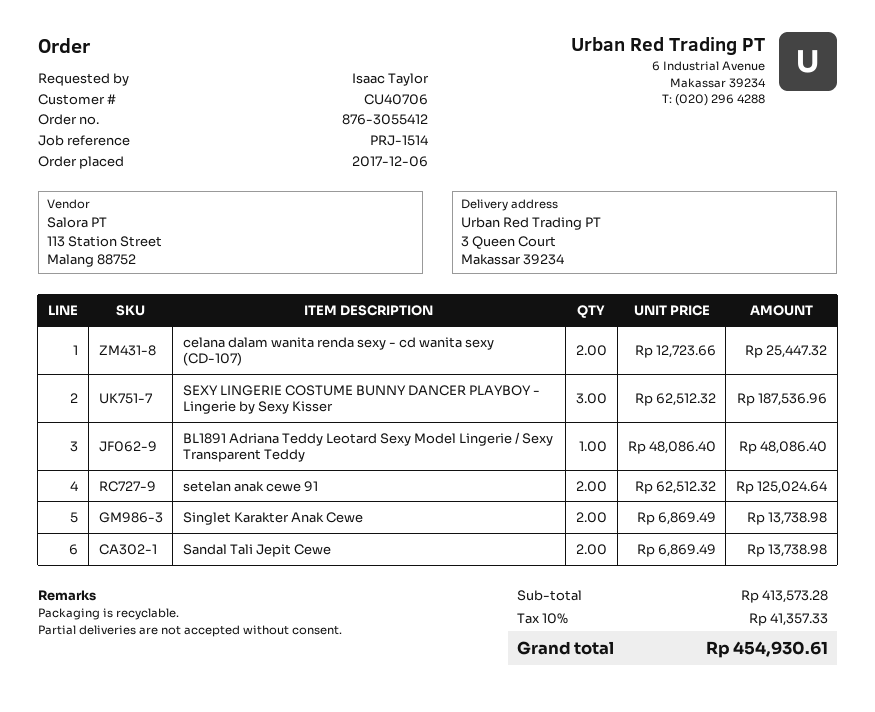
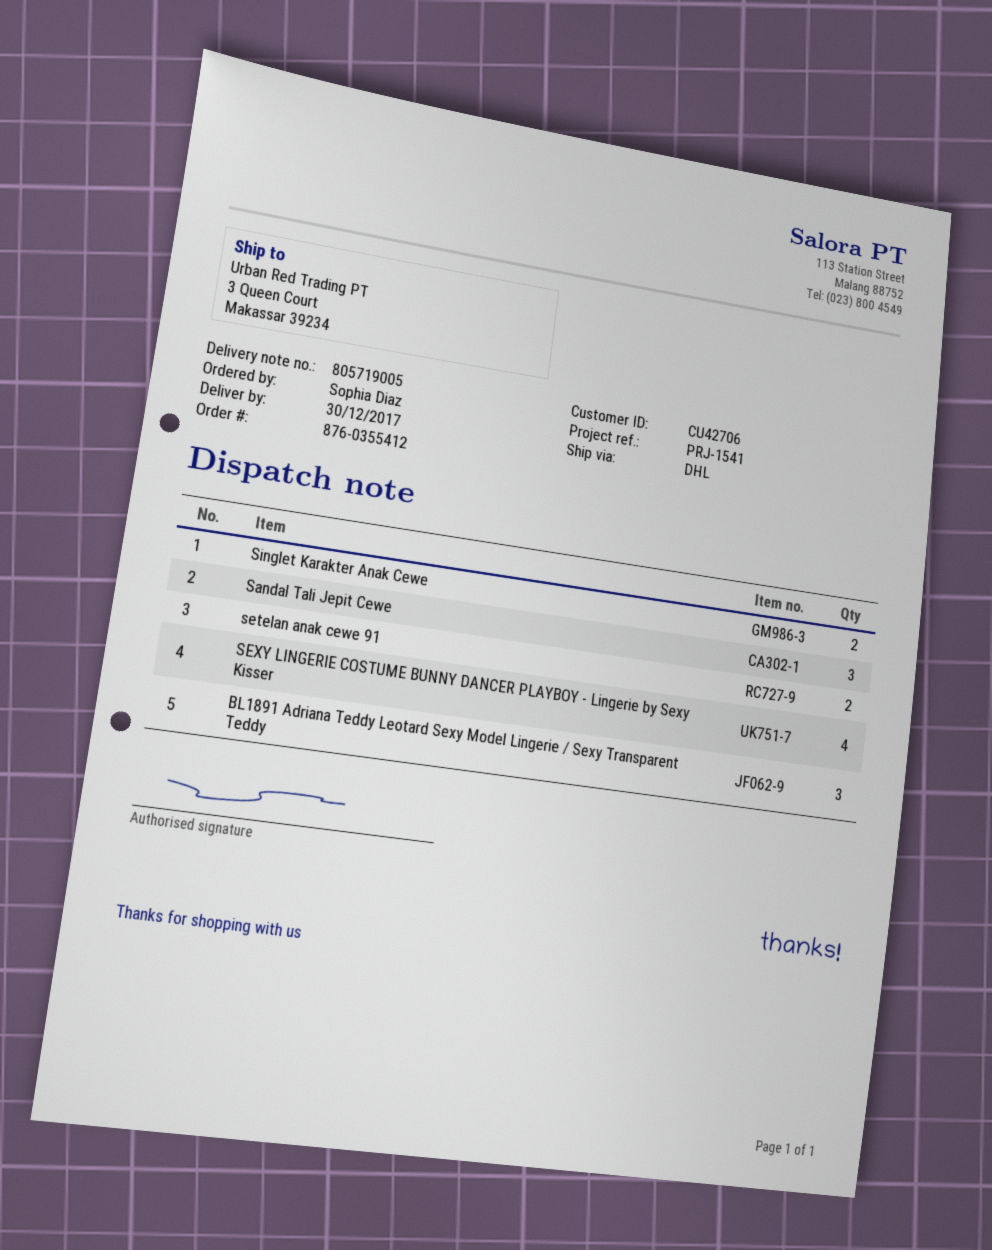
order number: 876-3055412 -> 876-0355412
customer number: CU40706 -> CU42706
reference: PRJ-1514 -> PRJ-1541
ordered by: Isaac Taylor -> Sophia Diaz
celana dalam wanita renda sexy - cd wanita sexy (CD-107): 2 -> none
SEXY LINGERIE COSTUME BUNNY DANCER PLAYBOY - Lingerie by Sexy Kisser: 3 -> 4
BL1891 Adriana Teddy Leotard Sexy Model Lingerie / Sexy Transparent Teddy: 1 -> 3
Sandal Tali Jepit Cewe: 2 -> 3

